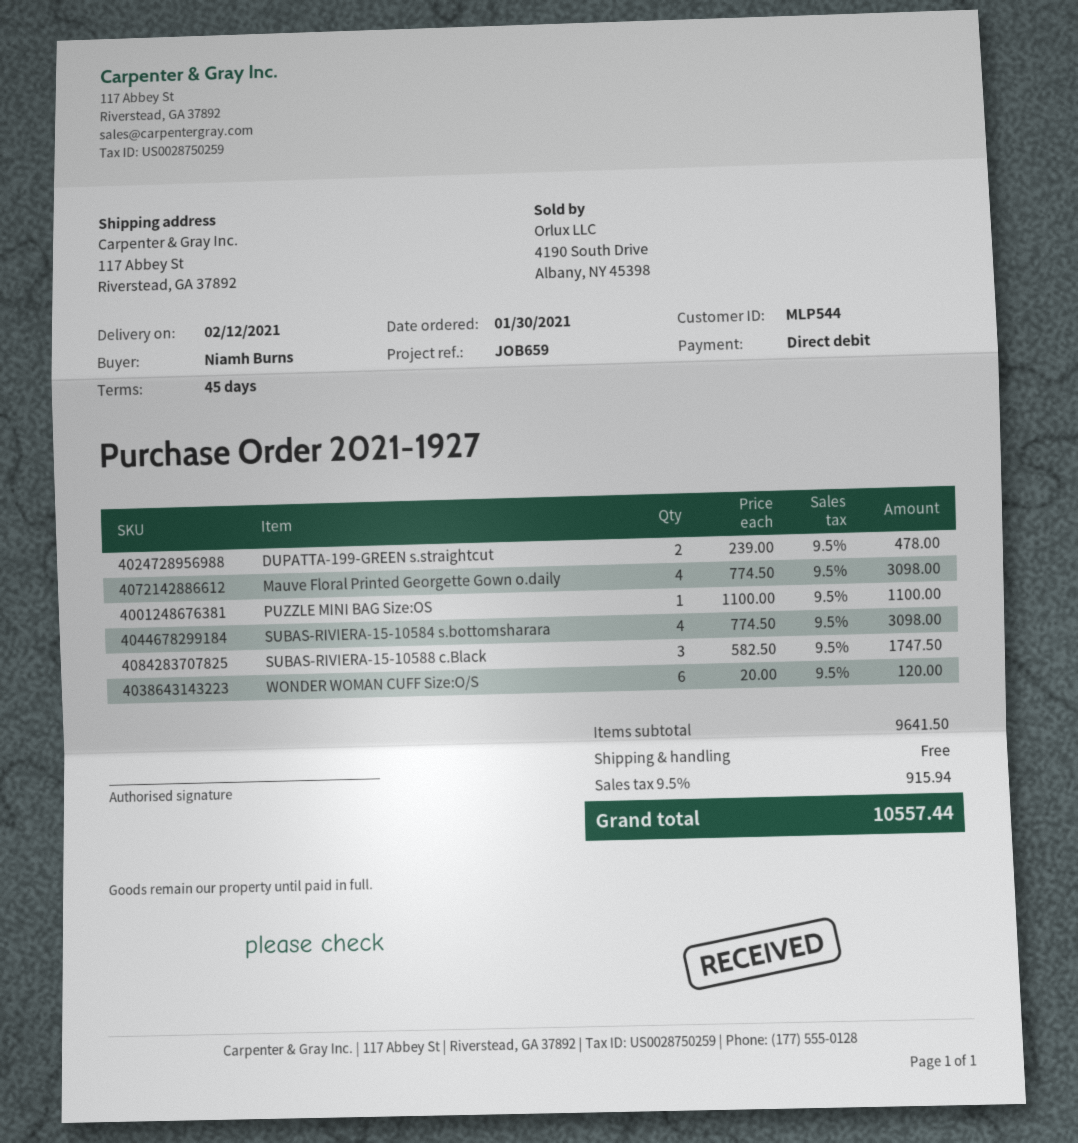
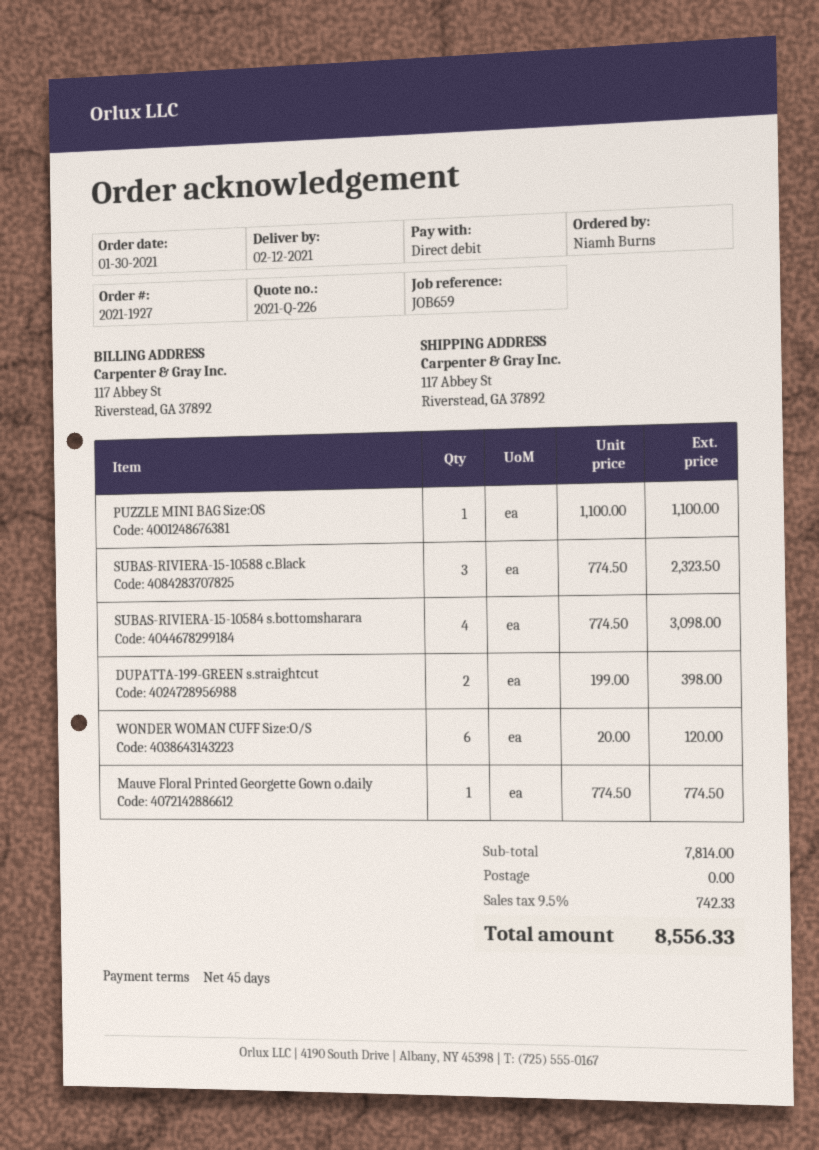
DUPATTA-199-GREEN s.straightcut: 2 x 239.00 = 478.00 -> 2 x 199.00 = 398.00
Mauve Floral Printed Georgette Gown o.daily: 4 x 774.50 = 3098.00 -> 1 x 774.50 = 774.50
SUBAS-RIVIERA-15-10588 c.Black: 3 x 582.50 = 1747.50 -> 3 x 774.50 = 2323.50
subtotal: 9641.50 -> 7814.00
tax: 9.5% = 915.94 -> 9.5% = 742.33
total: 10557.44 -> 8556.33

